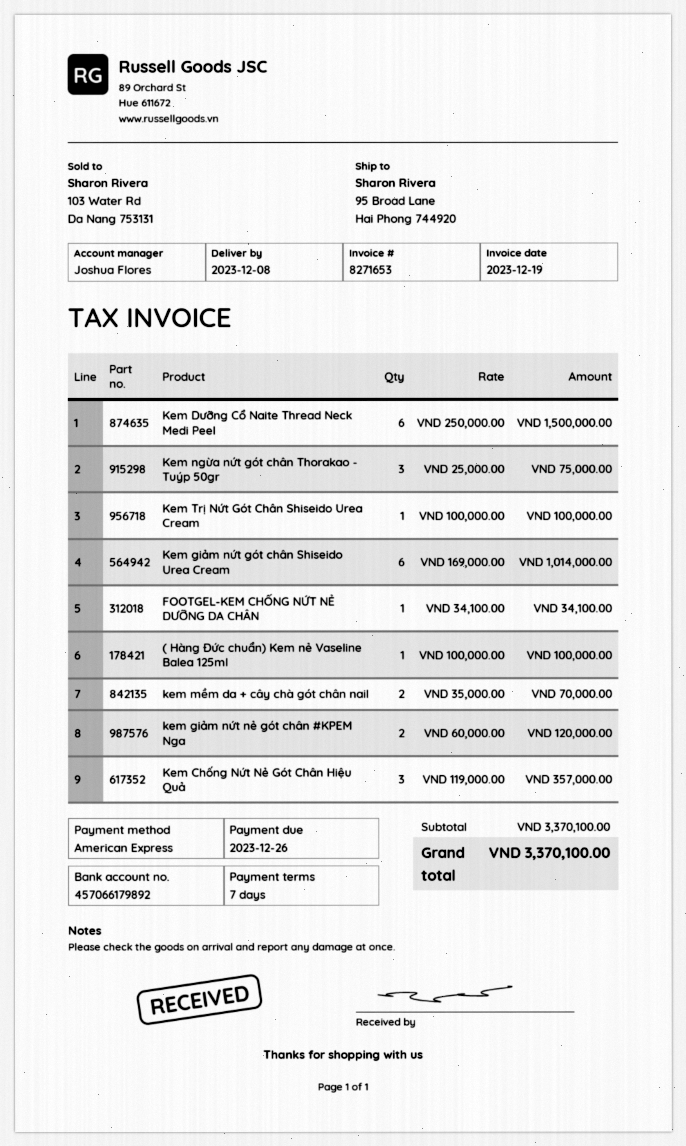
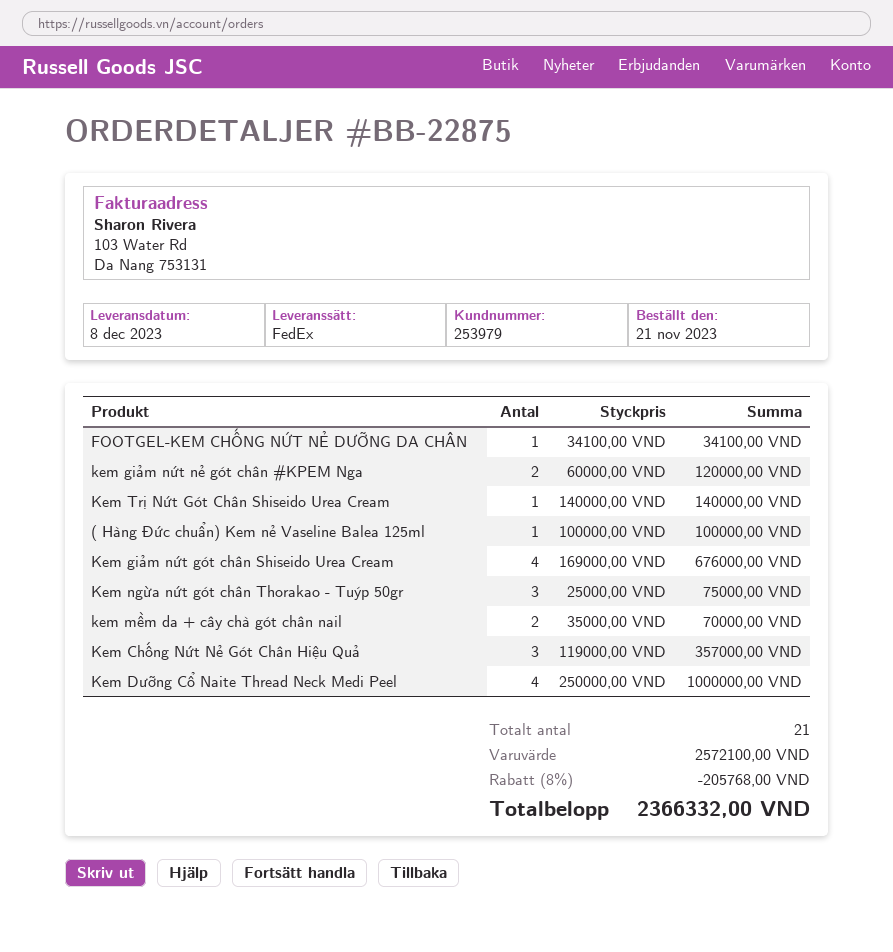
Kem Dưỡng Cổ Naite Thread Neck Medi Peel: 6 x 250000.00 = 1500000.00 -> 4 x 250000.00 = 1000000.00
Kem Trị Nứt Gót Chân Shiseido Urea Cream: 1 x 100000.00 = 100000.00 -> 1 x 140000.00 = 140000.00
Kem giảm nứt gót chân Shiseido Urea Cream: 6 x 169000.00 = 1014000.00 -> 4 x 169000.00 = 676000.00
subtotal: 3370100.00 -> 2572100.00
discount: none -> 8% = 205768.00
total: 3370100.00 -> 2366332.00

